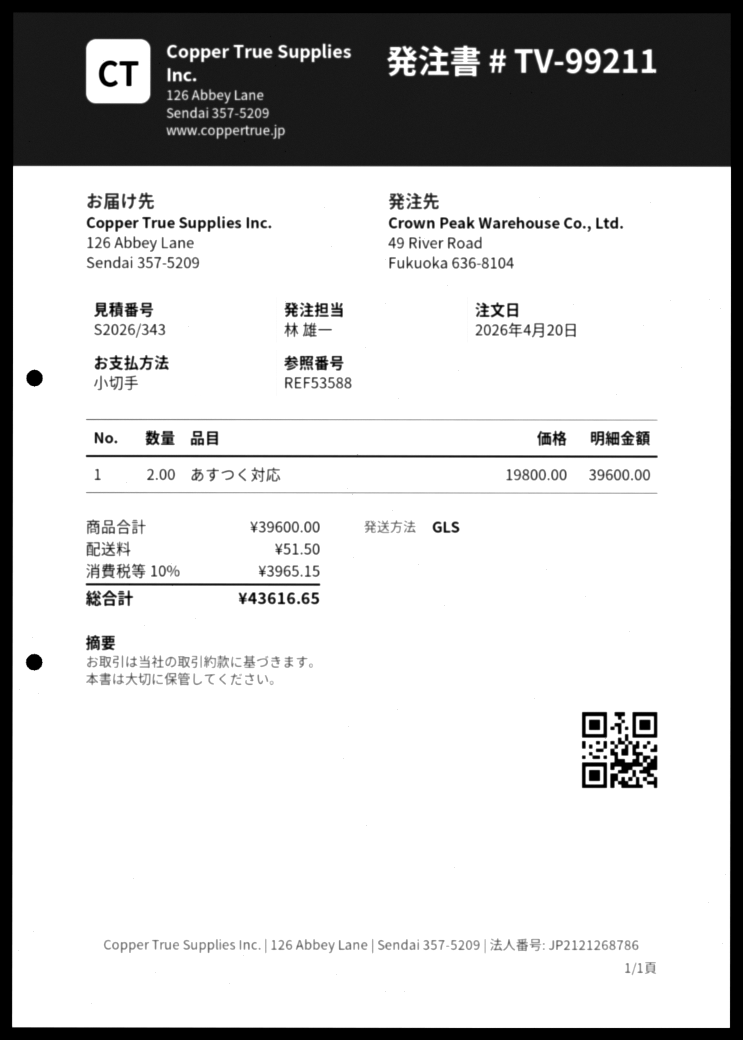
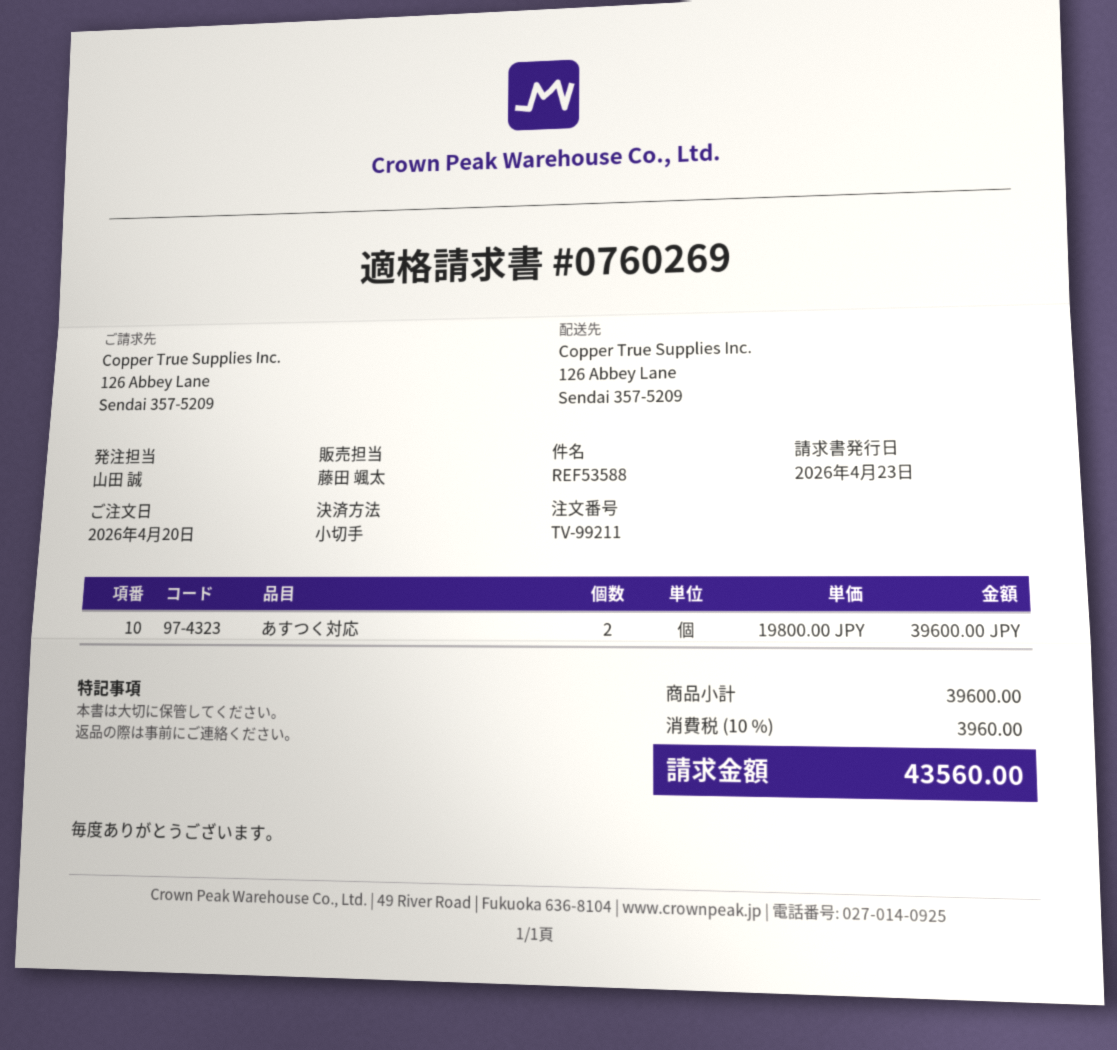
ordered by: 林 雄一 -> 山田 誠
shipping: 51.50 -> none
tax: 10% = 3965.15 -> 10% = 3960.00
total: 43616.65 -> 43560.00

